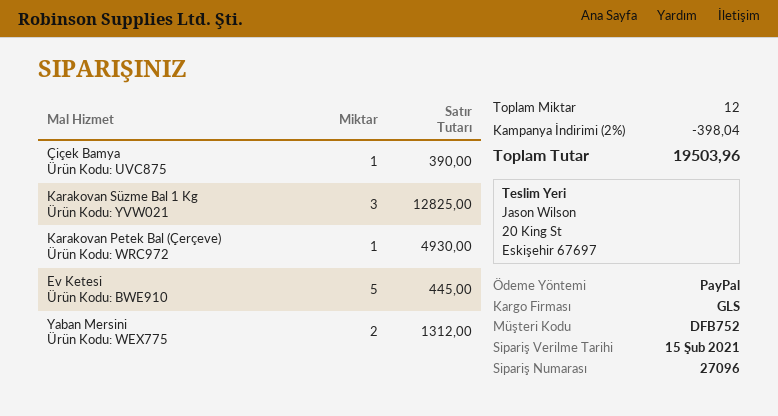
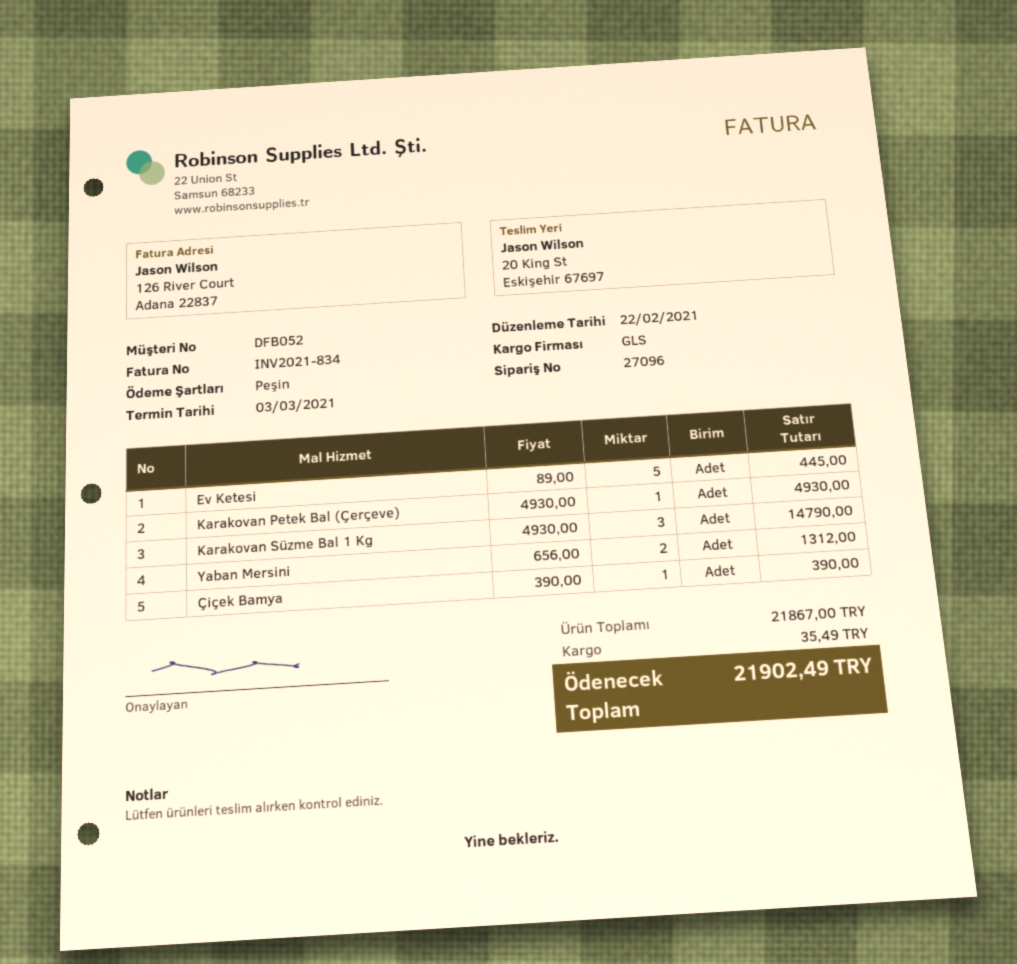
customer number: DFB752 -> DFB052
Karakovan Süzme Bal 1 Kg: 3 for 12825.00 -> 3 for 14790.00
discount: 2% = 398.04 -> none
shipping: none -> 35.49
total: 19503.96 -> 21902.49

